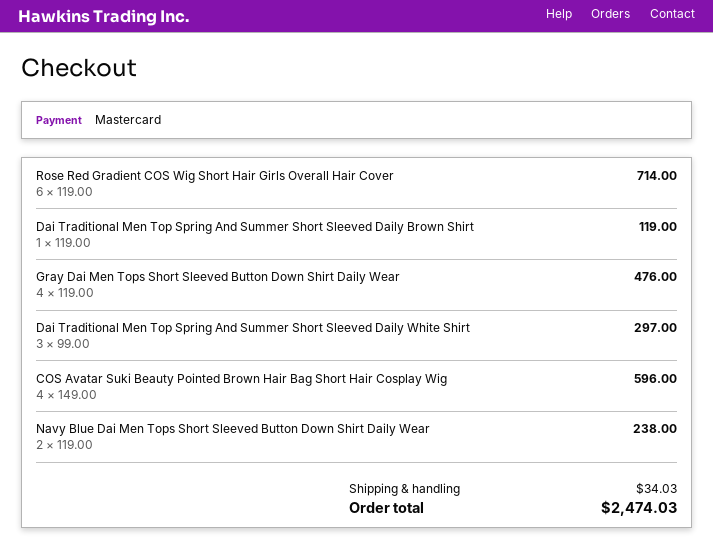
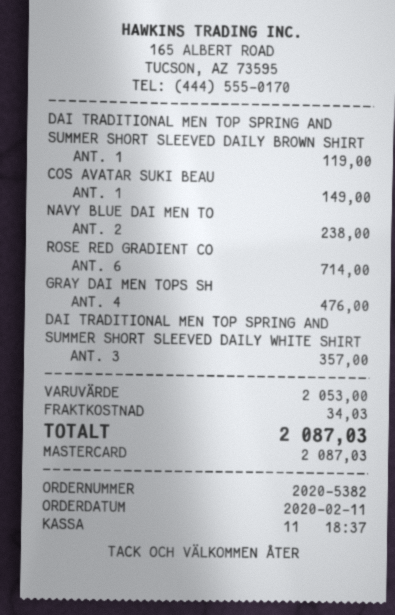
Dai Traditional Men Top Spring And Summer Short Sleeved Daily White Shirt: 3 for 297.00 -> 3 for 357.00
COS Avatar Suki Beauty Pointed Brown Hair Bag Short Hair Cosplay Wig: 4 for 596.00 -> 1 for 149.00
total: 2474.03 -> 2087.03

